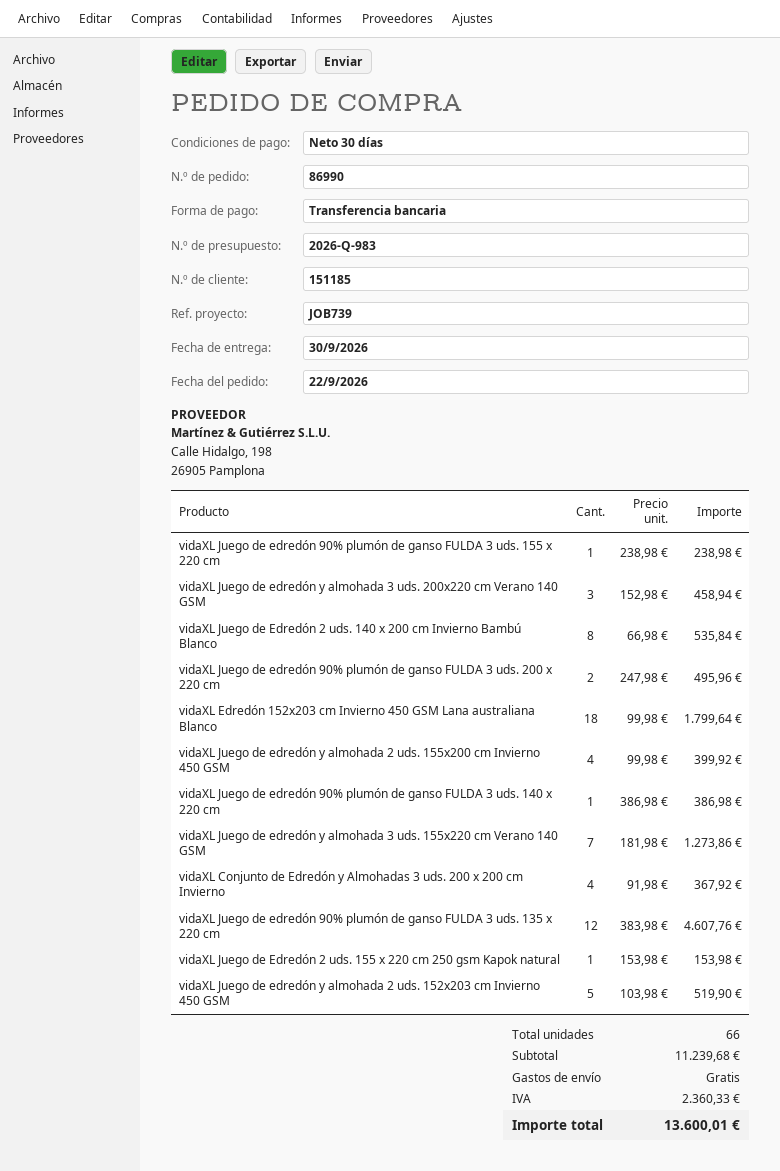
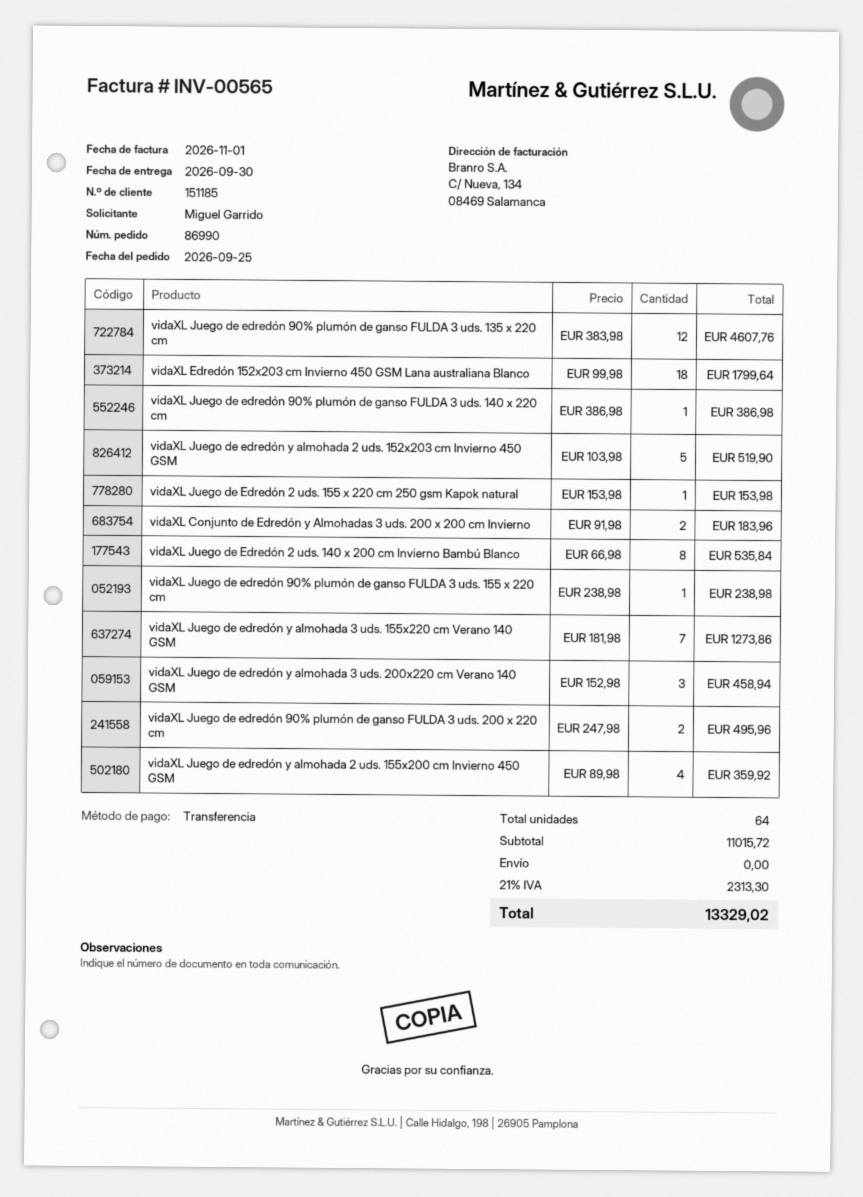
order date: 2026-09-22 -> 2026-09-25
vidaXL Juego de edredón y almohada 2 uds. 155x200 cm Invierno 450 GSM: 4 x 99.98 = 399.92 -> 4 x 89.98 = 359.92
vidaXL Conjunto de Edredón y Almohadas 3 uds. 200 x 200 cm Invierno: 4 x 91.98 = 367.92 -> 2 x 91.98 = 183.96
total quantity: 66 -> 64
subtotal: 11239.68 -> 11015.72
tax: 2360.33 -> 2313.30
total: 13600.01 -> 13329.02

